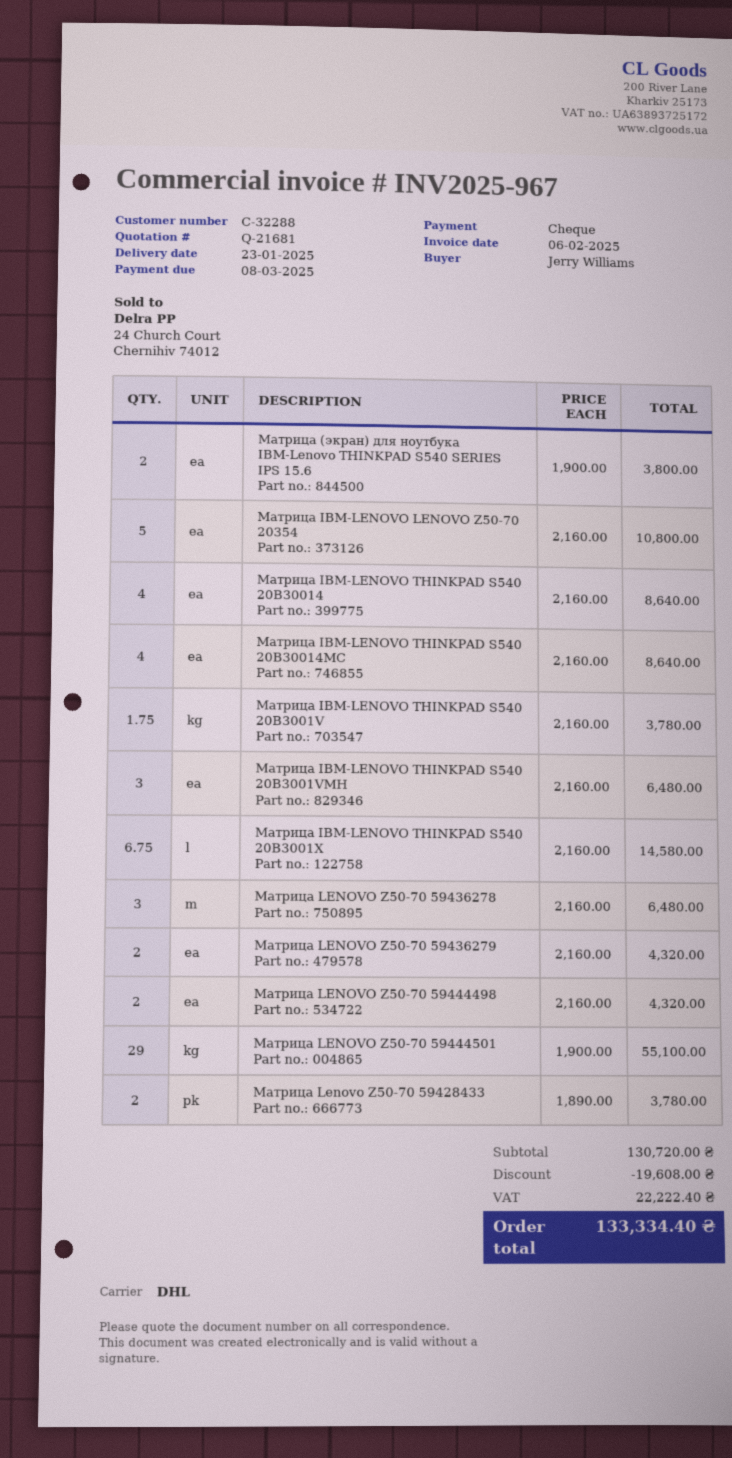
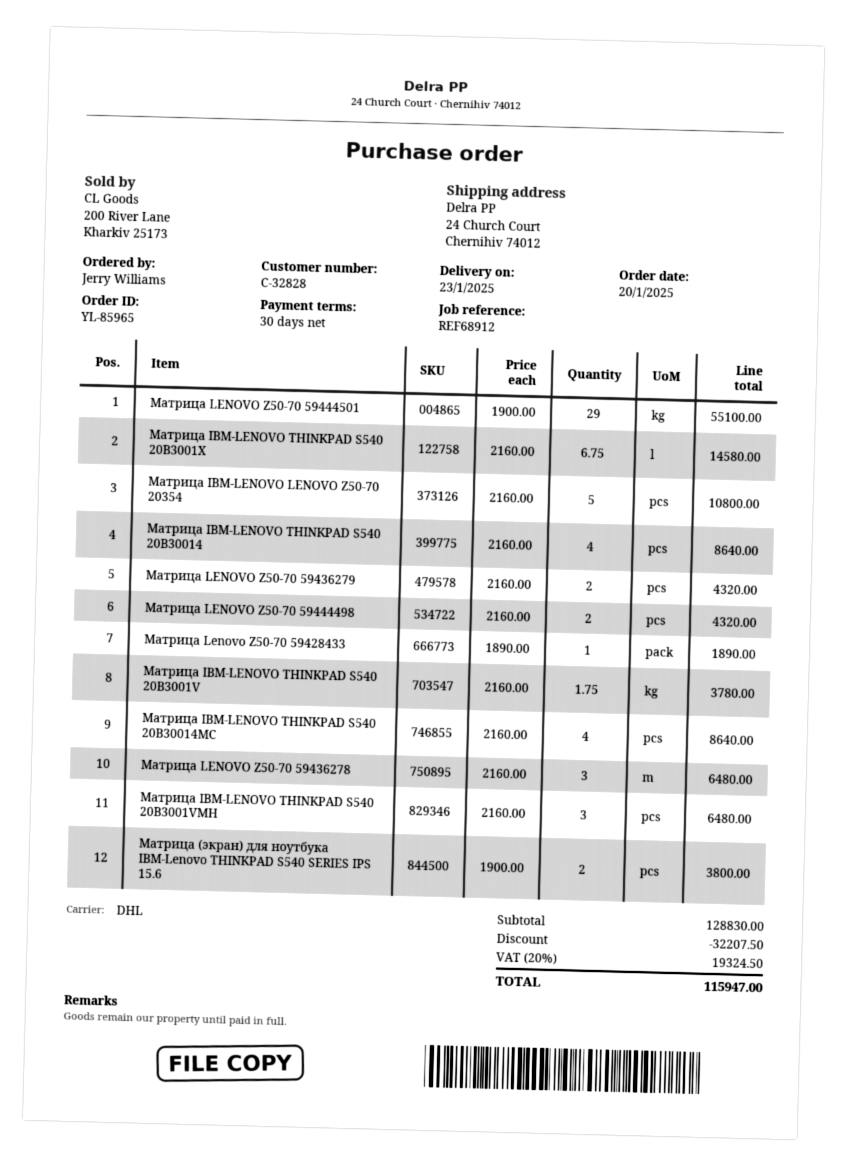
customer number: C-32288 -> C-32828
Матрица Lenovo Z50-70 59428433: 2 x 1890.00 = 3780.00 -> 1 x 1890.00 = 1890.00
subtotal: 130720.00 -> 128830.00
discount: 19608.00 -> 32207.50
tax: 22222.40 -> 19324.50
total: 133334.40 -> 115947.00

